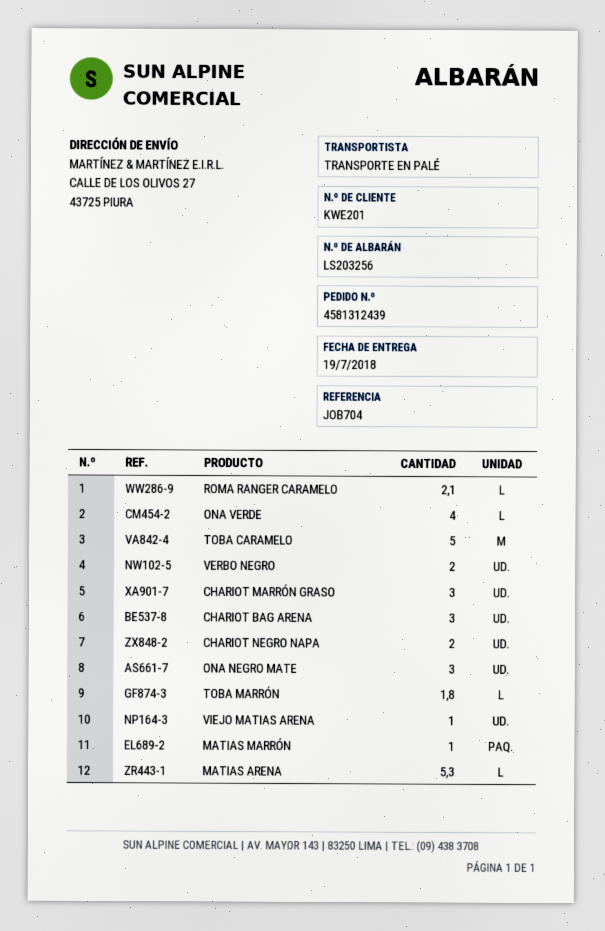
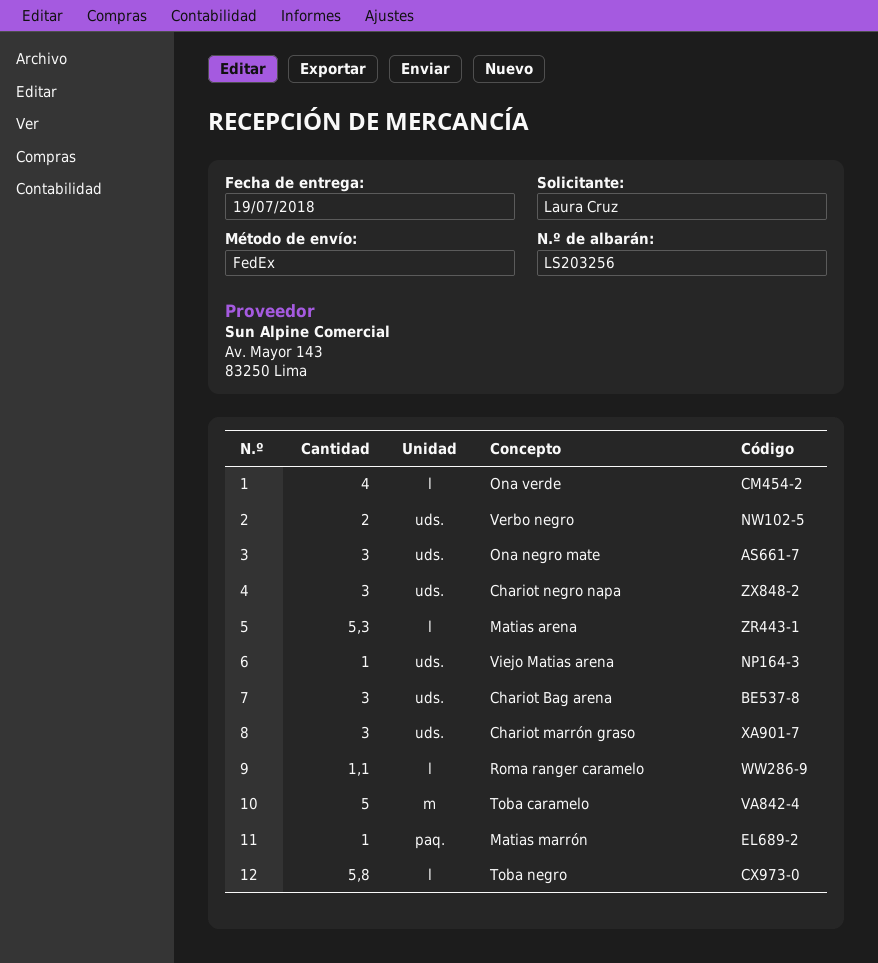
shipping method: pallet freight -> FedEx
ROMA RANGER CARAMELO: 2.1 -> 1.1
CHARIOT NEGRO NAPA: 2 -> 3
TOBA MARRÓN: 1.8 -> none
Toba negro: none -> 5.8

